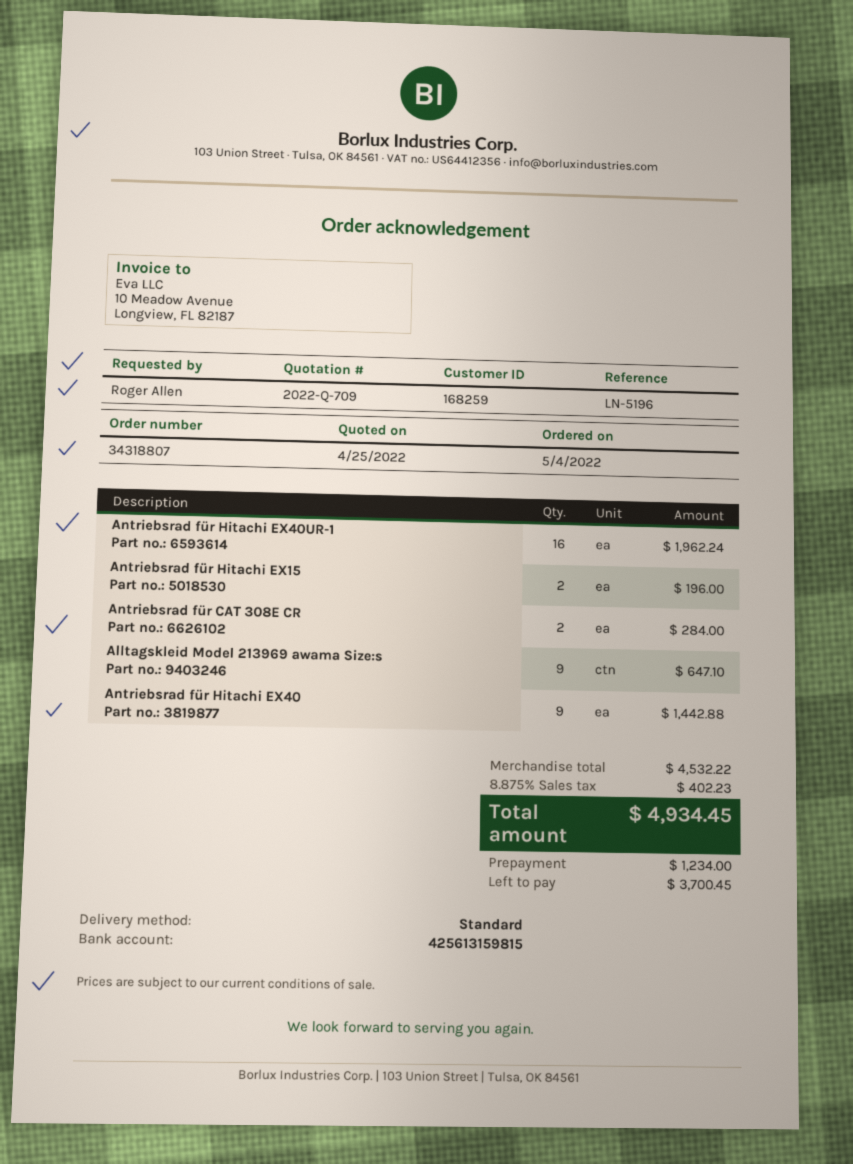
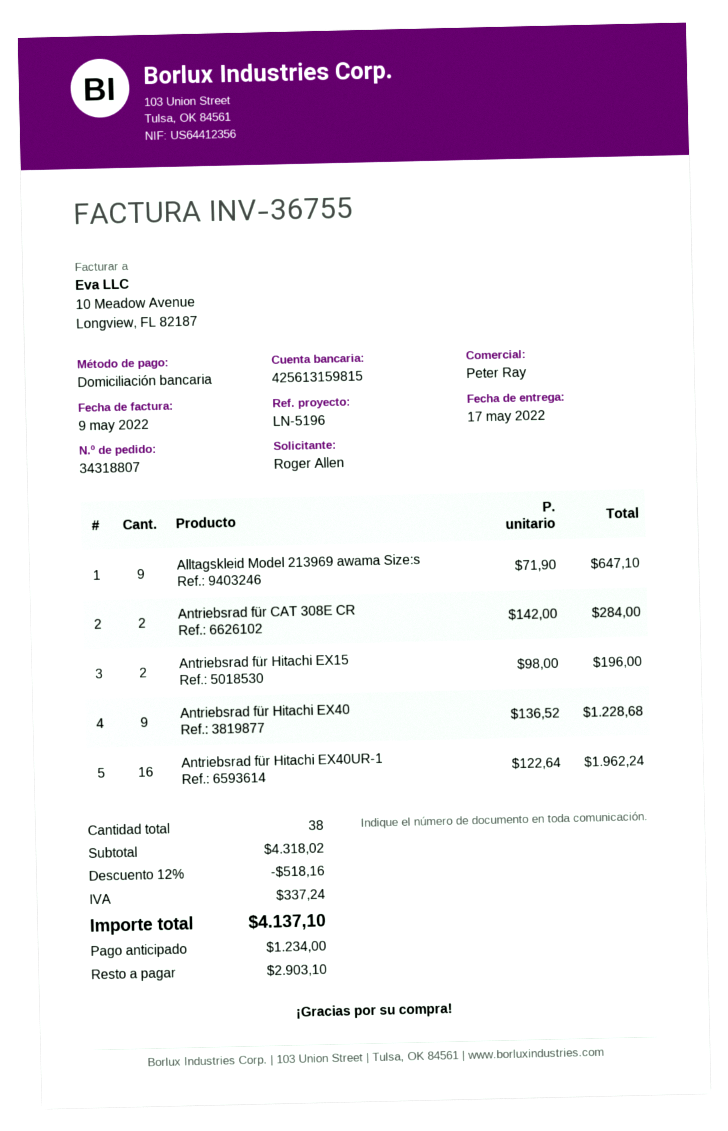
Antriebsrad für Hitachi EX40: 9 for 1442.88 -> 9 for 1228.68
subtotal: 4532.22 -> 4318.02
discount: none -> 12% = 518.16
tax: 402.23 -> 337.24
total: 4934.45 -> 4137.10
balance: 3700.45 -> 2903.10

